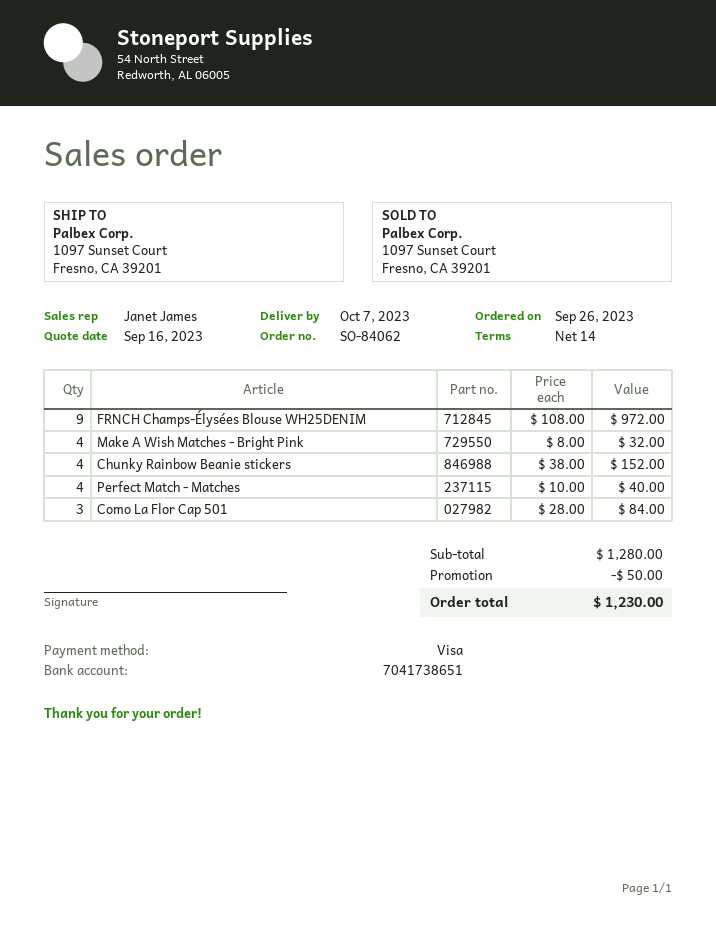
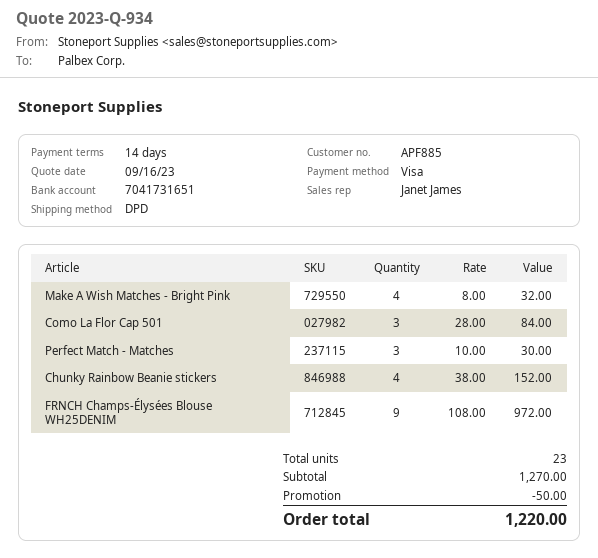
bank account: 7041738651 -> 7041731651
Perfect Match - Matches: 4 x 10.00 = 40.00 -> 3 x 10.00 = 30.00
subtotal: 1280.00 -> 1270.00
total: 1230.00 -> 1220.00

